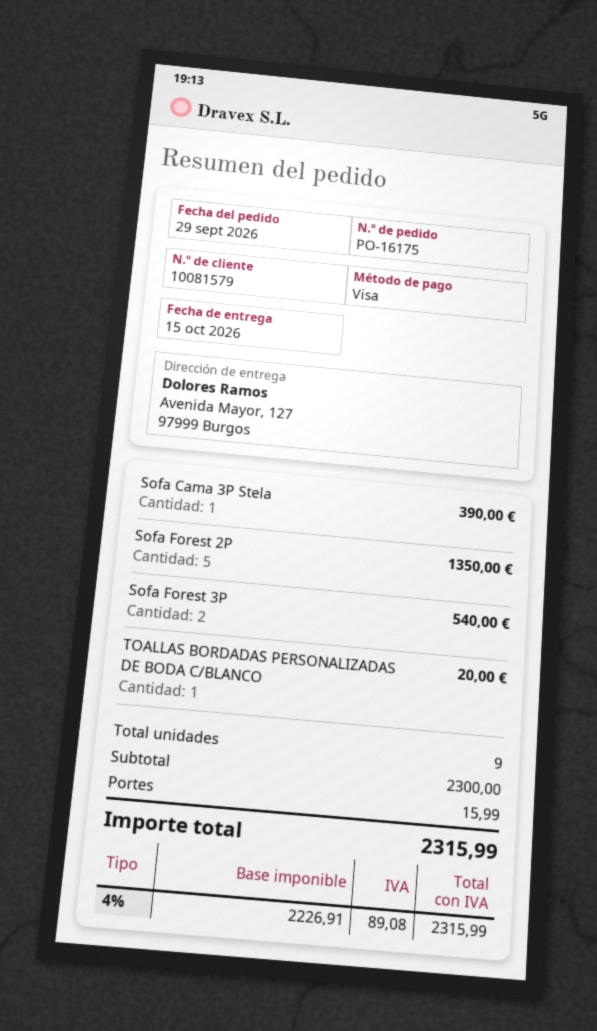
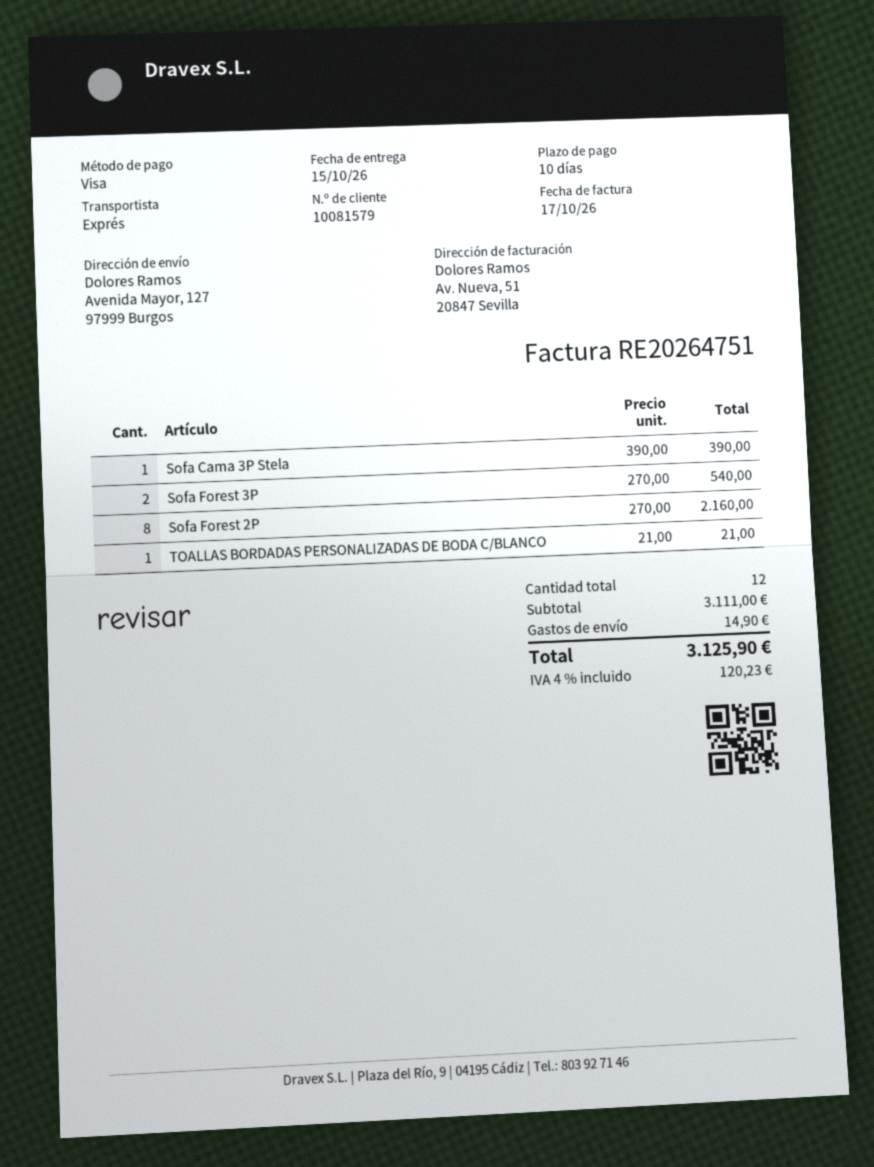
Sofa Forest 2P: 5 for 1350.00 -> 8 for 2160.00
TOALLAS BORDADAS PERSONALIZADAS DE BODA C/BLANCO: 1 for 20.00 -> 1 for 21.00
total quantity: 9 -> 12
subtotal: 2300.00 -> 3111.00
shipping: 15.99 -> 14.90
tax: 4% = 89.08 -> 4% = 120.23
total: 2315.99 -> 3125.90

